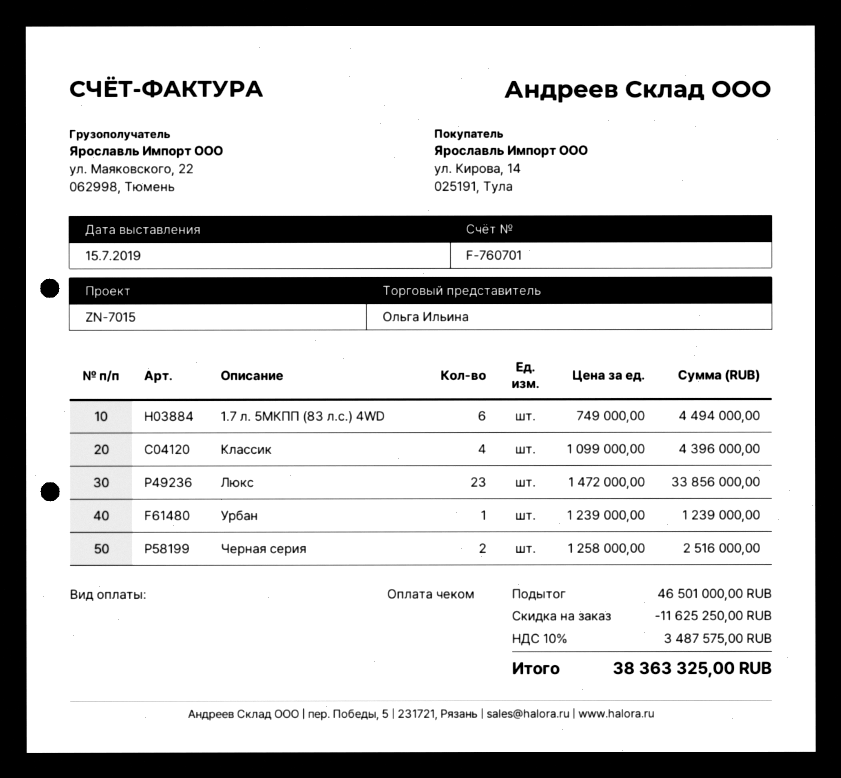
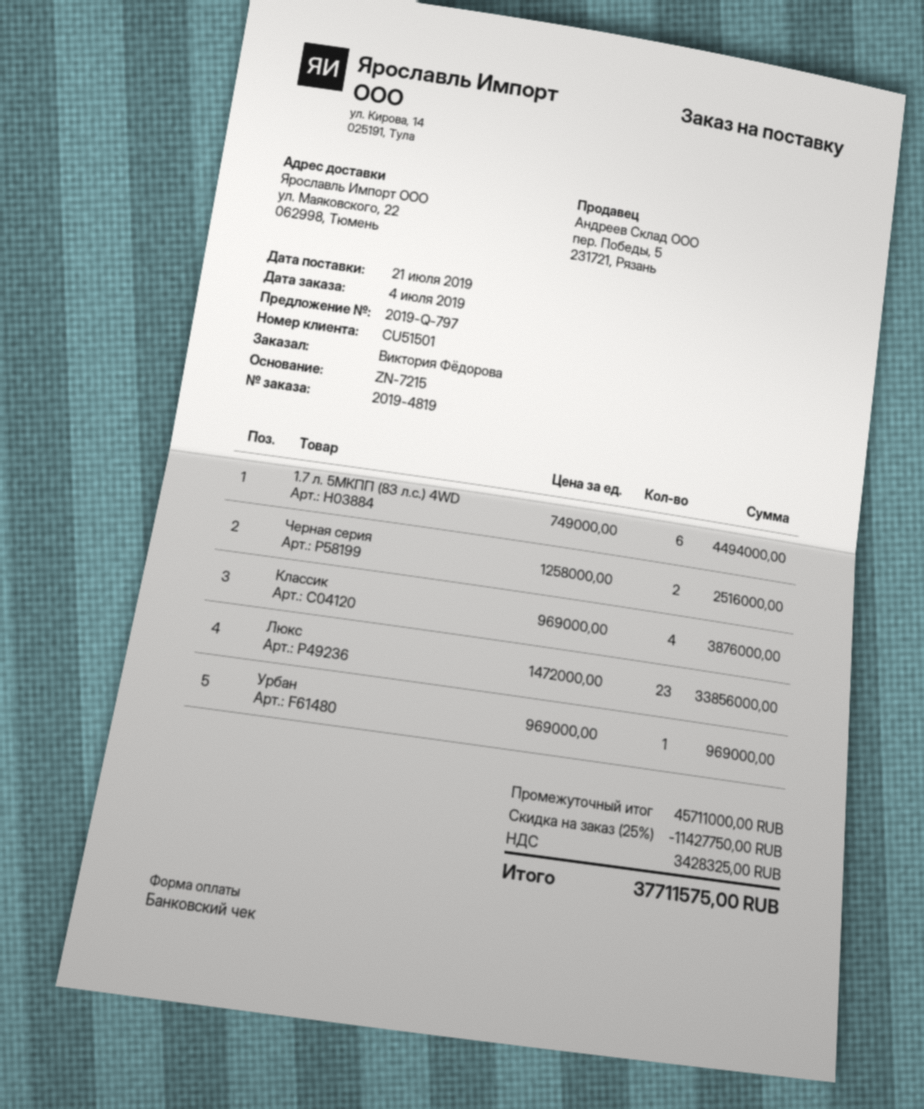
reference: ZN-7015 -> ZN-7215
Классик: 4 x 1099000.00 = 4396000.00 -> 4 x 969000.00 = 3876000.00
Урбан: 1 x 1239000.00 = 1239000.00 -> 1 x 969000.00 = 969000.00
subtotal: 46501000.00 -> 45711000.00
discount: 11625250.00 -> 11427750.00
tax: 3487575.00 -> 3428325.00
total: 38363325.00 -> 37711575.00

